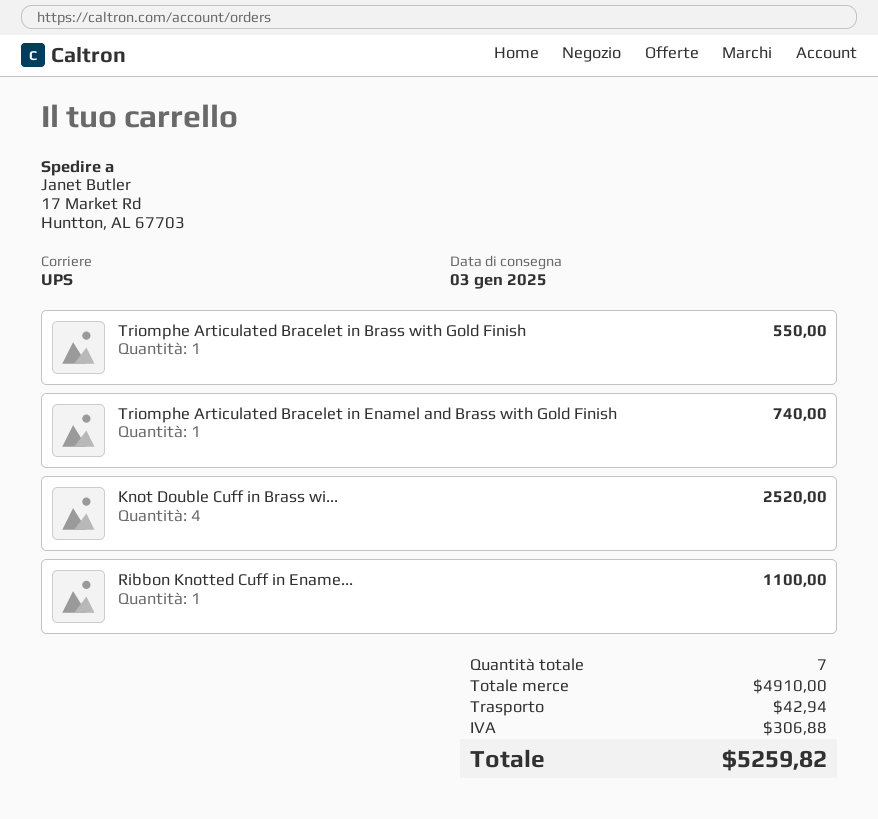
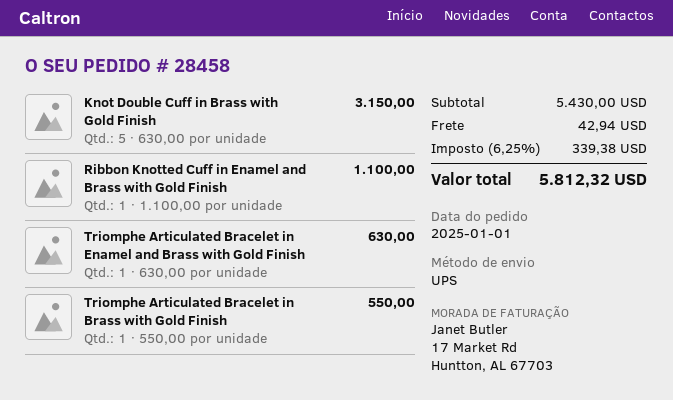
Triomphe Articulated Bracelet in Enamel and Brass with Gold Finish: 1 for 740.00 -> 1 for 630.00
Knot Double Cuff in Brass wi...: 4 for 2520.00 -> 5 for 3150.00
subtotal: 4910.00 -> 5430.00
tax: 306.88 -> 339.38
total: 5259.82 -> 5812.32

